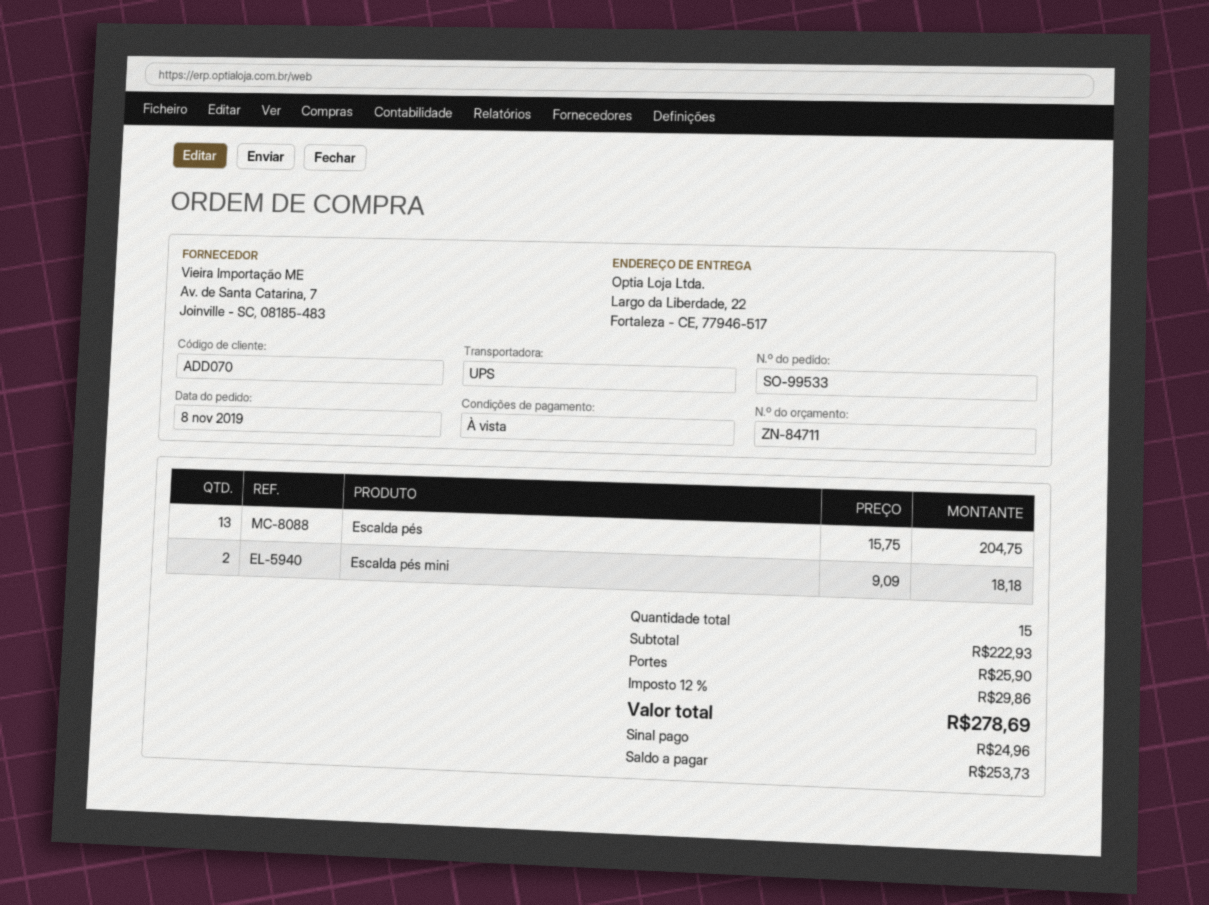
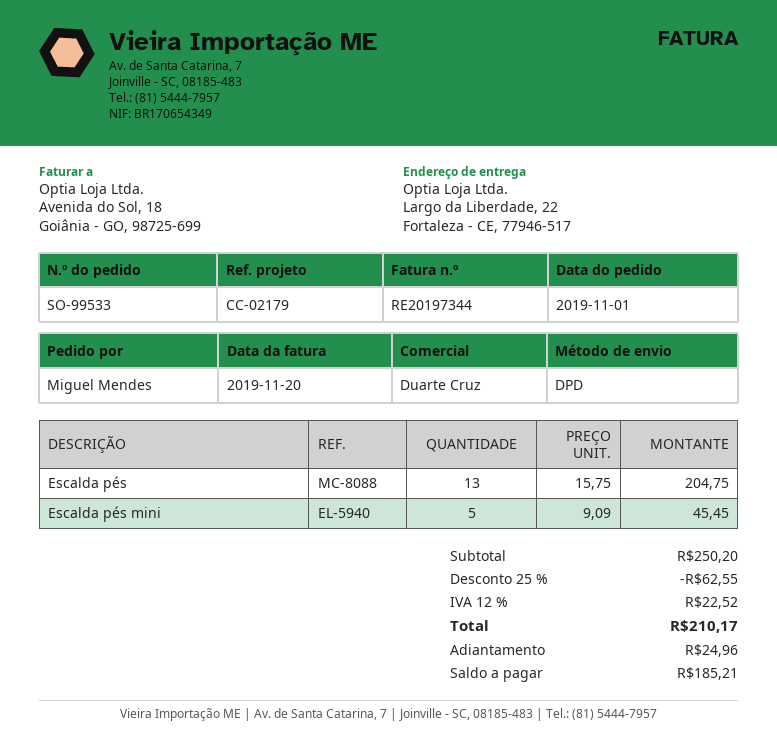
order date: 2019-11-08 -> 2019-11-01
shipping method: UPS -> DPD
Escalda pés mini: 2 x 9.09 = 18.18 -> 5 x 9.09 = 45.45
subtotal: 222.93 -> 250.20
discount: none -> 25% = 62.55
shipping: 25.90 -> none
tax: 12% = 29.86 -> 12% = 22.52
total: 278.69 -> 210.17
balance: 253.73 -> 185.21

